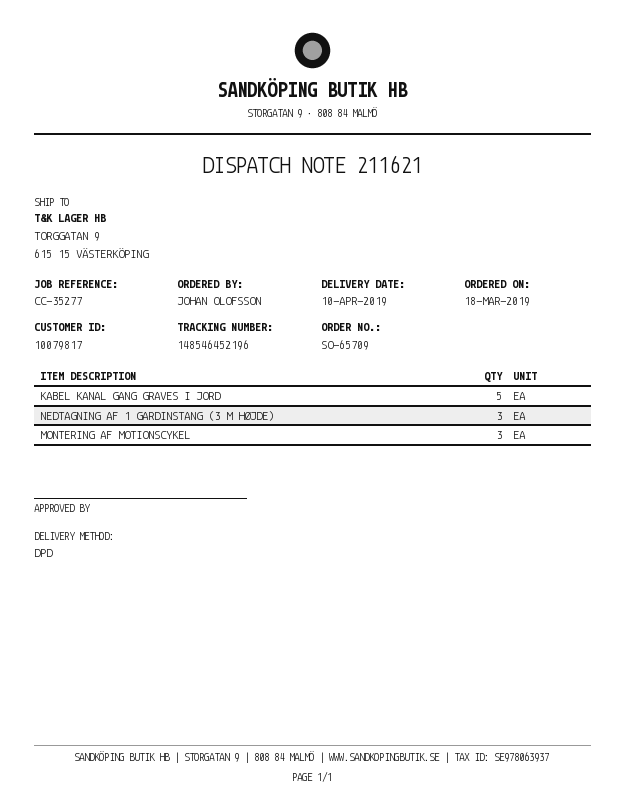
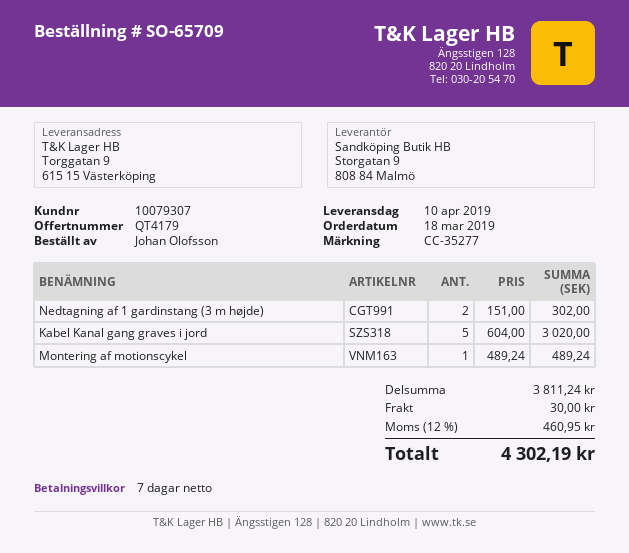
customer number: 10079817 -> 10079307
NEDTAGNING AF 1 GARDINSTANG (3 M HØJDE): 3 -> 2
MONTERING AF MOTIONSCYKEL: 3 -> 1

